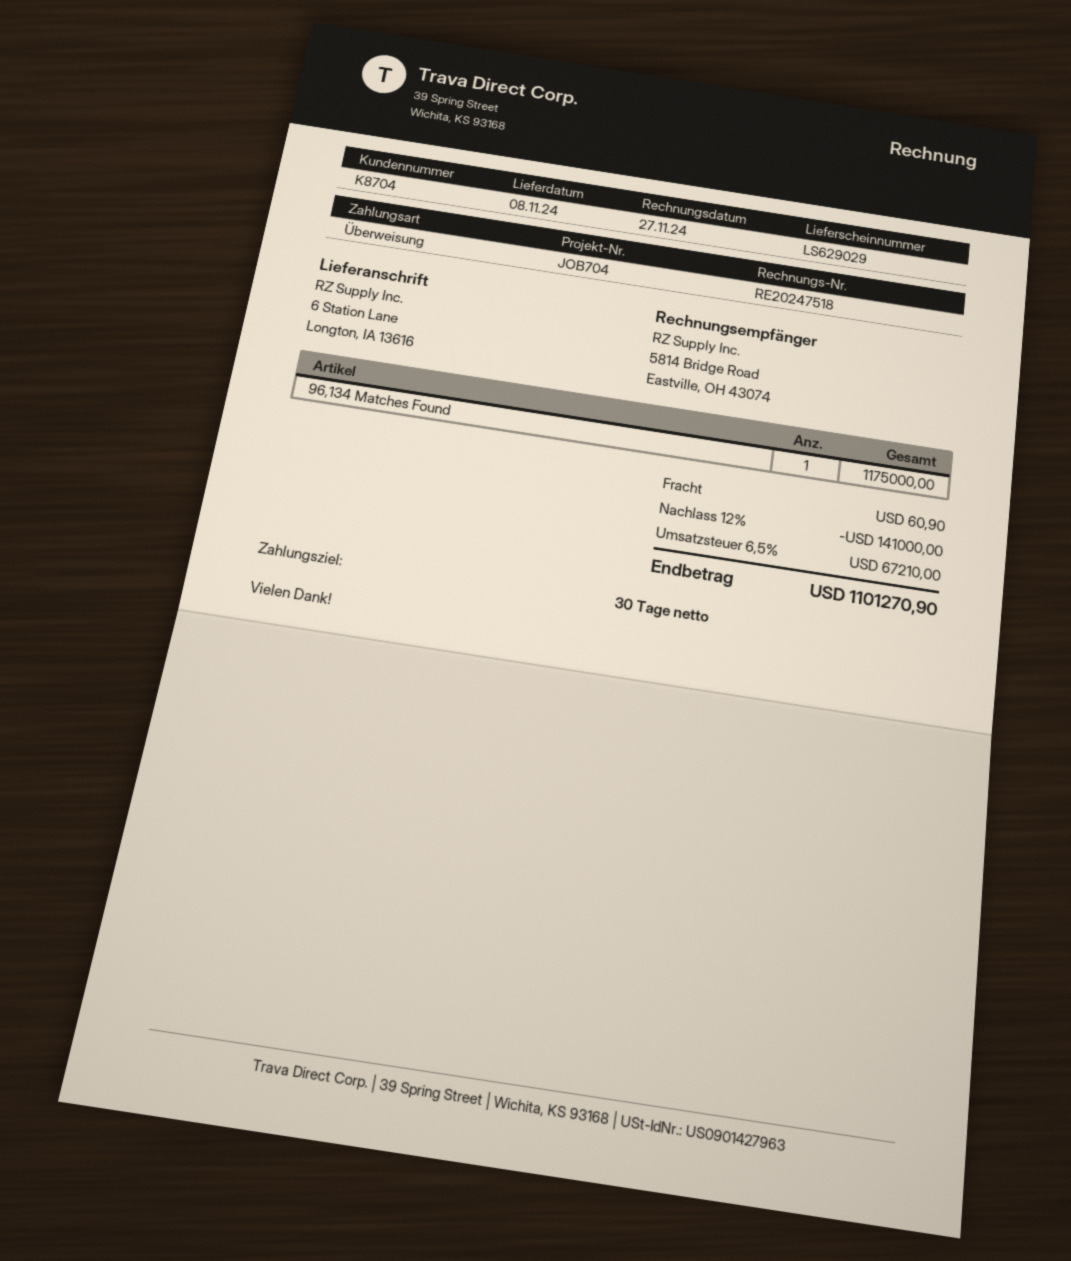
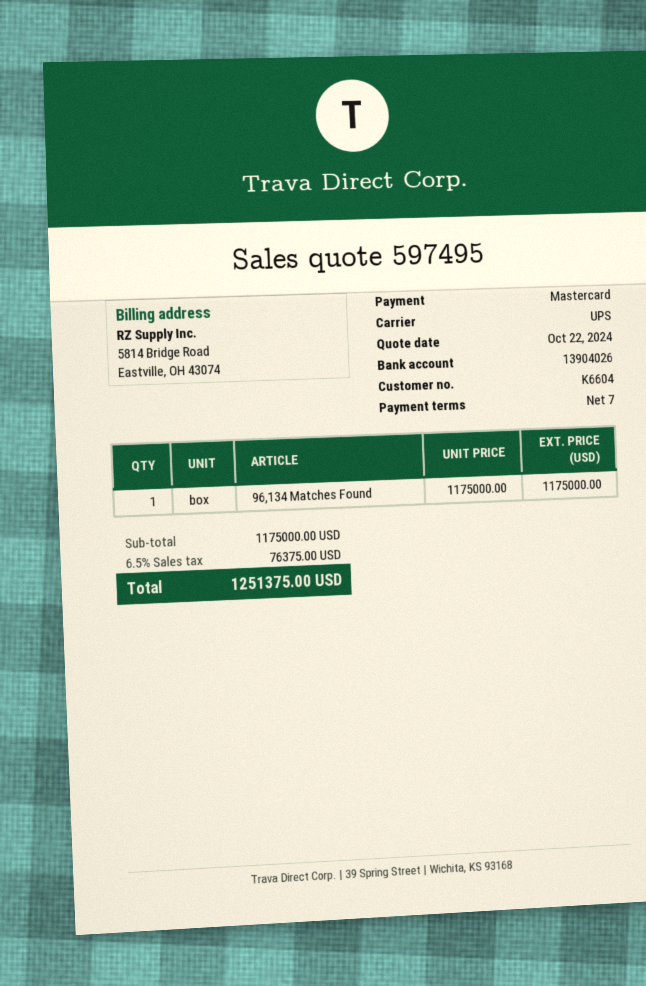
payment terms: 30 days -> 7 days
customer number: K8704 -> K6604
payment method: bank transfer -> Mastercard
discount: 12% = 141000.00 -> none
shipping: 60.90 -> none
tax: 6.5% = 67210.00 -> 6.5% = 76375.00
total: 1101270.90 -> 1251375.00

